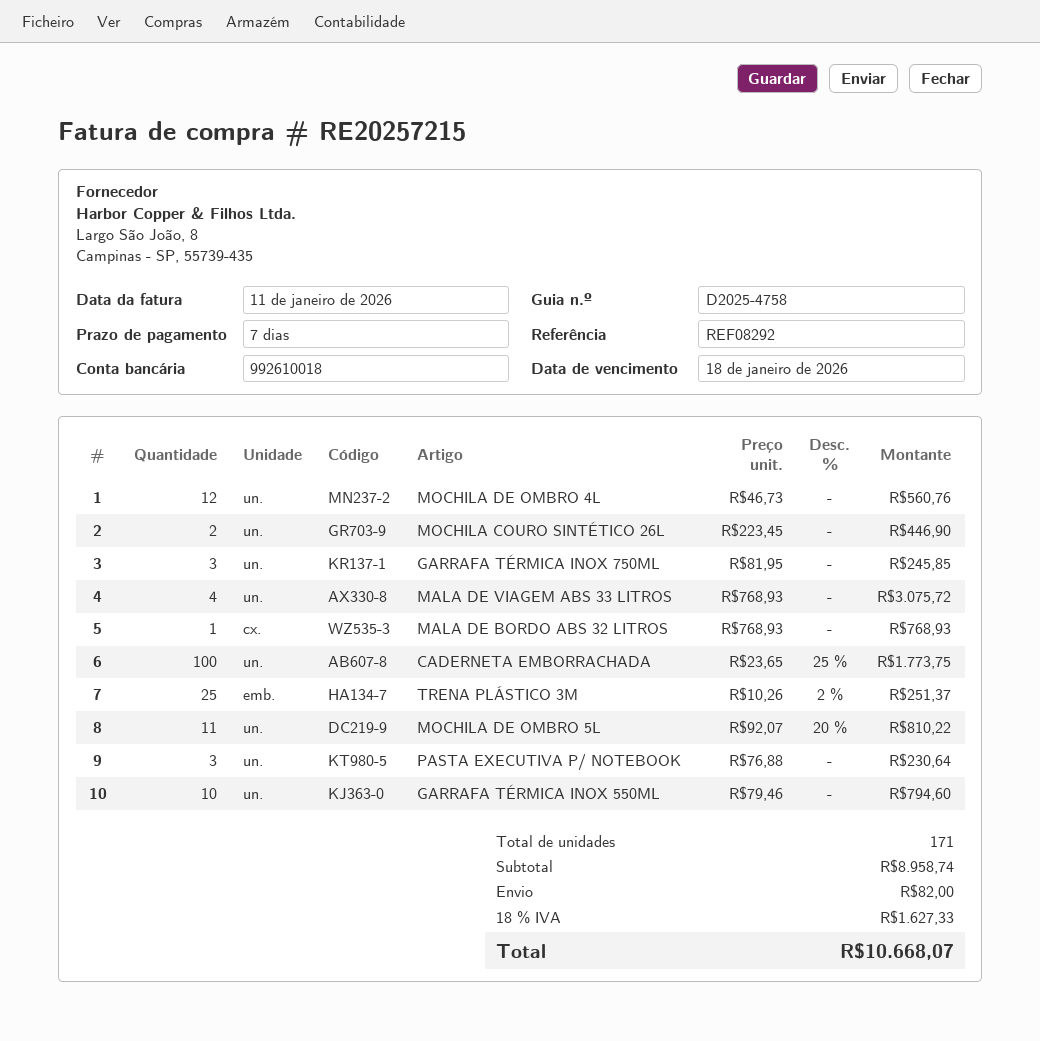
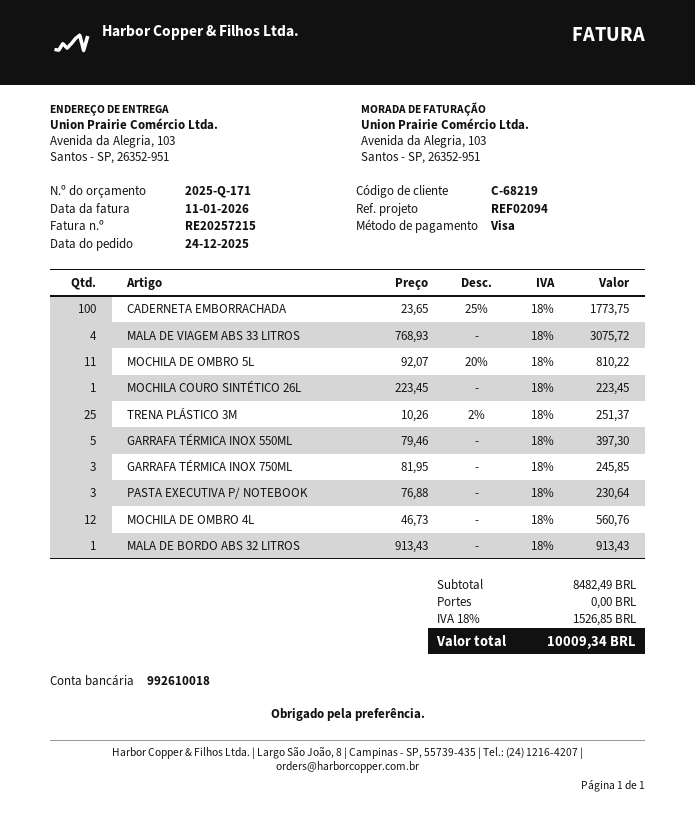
reference: REF08292 -> REF02094
MOCHILA COURO SINTÉTICO 26L: 2 x 223.45 = 446.90 -> 1 x 223.45 = 223.45
MALA DE BORDO ABS 32 LITROS: 1 x 768.93 = 768.93 -> 1 x 913.43 = 913.43
GARRAFA TÉRMICA INOX 550ML: 10 x 79.46 = 794.60 -> 5 x 79.46 = 397.30
subtotal: 8958.74 -> 8482.49
shipping: 82.00 -> 0.00
tax: 18% = 1627.33 -> 18% = 1526.85
total: 10668.07 -> 10009.34

